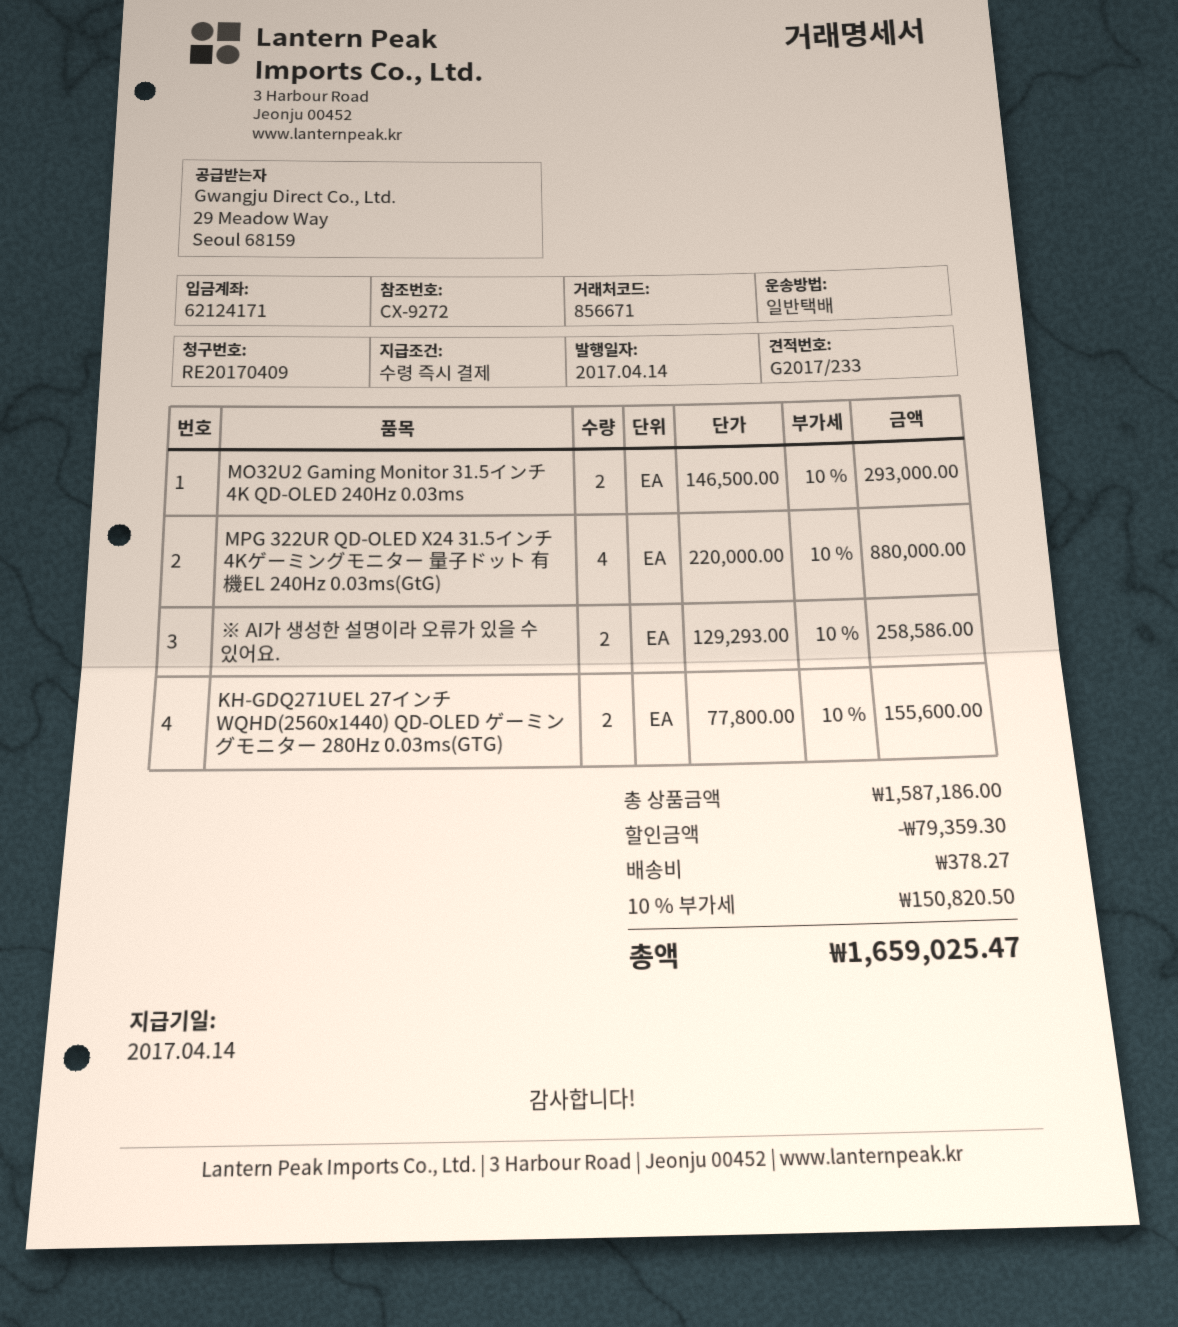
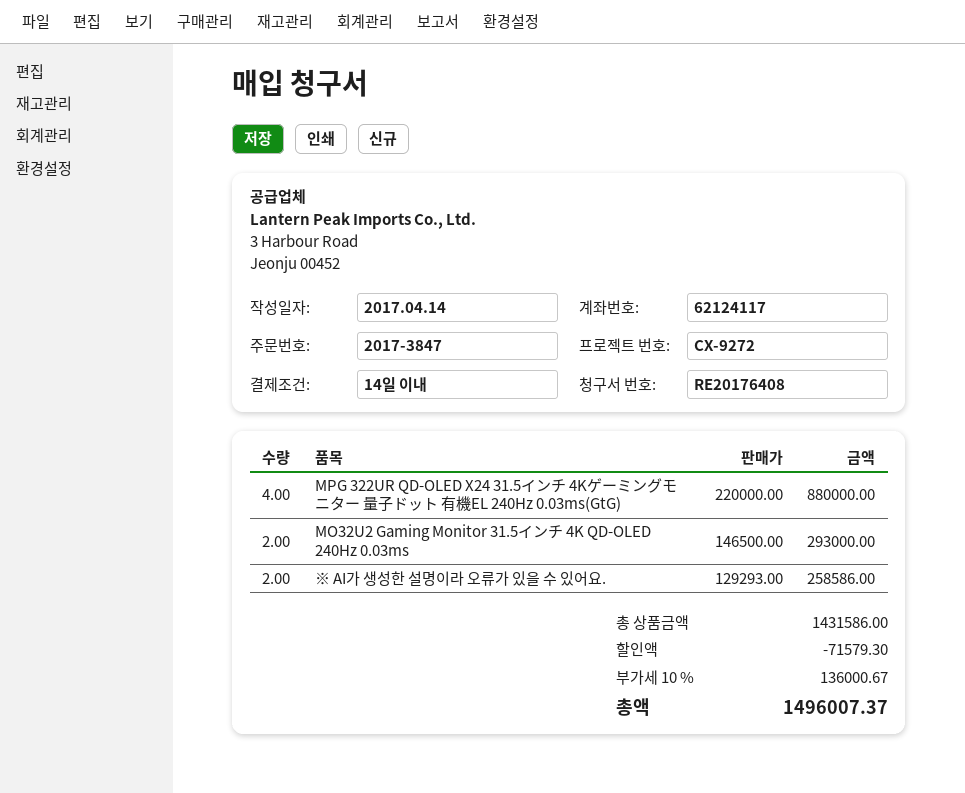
invoice number: RE20170409 -> RE20176408
payment terms: on receipt -> 14 days
bank account: 62124171 -> 62124117
KH-GDQ271UEL 27インチ WQHD(2560x1440) QD-OLED ゲーミングモニター 280Hz 0.03ms(GTG): 2 x 77800.00 = 155600.00 -> none
subtotal: 1587186.00 -> 1431586.00
discount: 79359.30 -> 71579.30
shipping: 378.27 -> none
tax: 10% = 150820.50 -> 10% = 136000.67
total: 1659025.47 -> 1496007.37

